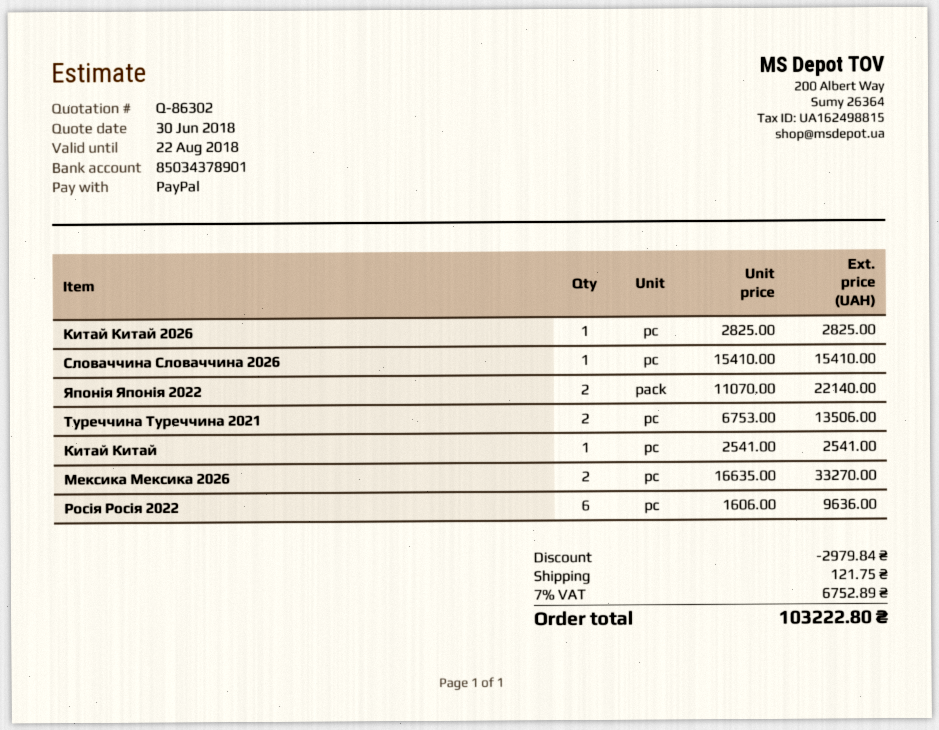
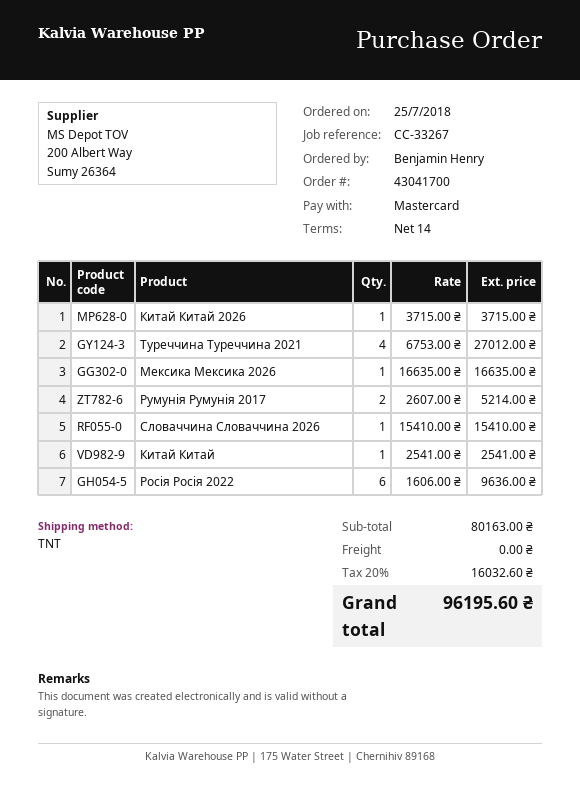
payment method: PayPal -> Mastercard
Китай Китай 2026: 1 x 2825.00 = 2825.00 -> 1 x 3715.00 = 3715.00
Японія Японія 2022: 2 x 11070.00 = 22140.00 -> none
Туреччина Туреччина 2021: 2 x 6753.00 = 13506.00 -> 4 x 6753.00 = 27012.00
Мексика Мексика 2026: 2 x 16635.00 = 33270.00 -> 1 x 16635.00 = 16635.00
Румунія Румунія 2017: none -> 2 x 2607.00 = 5214.00
discount: 2979.84 -> none
shipping: 121.75 -> 0.00
tax: 7% = 6752.89 -> 20% = 16032.60
total: 103222.80 -> 96195.60

